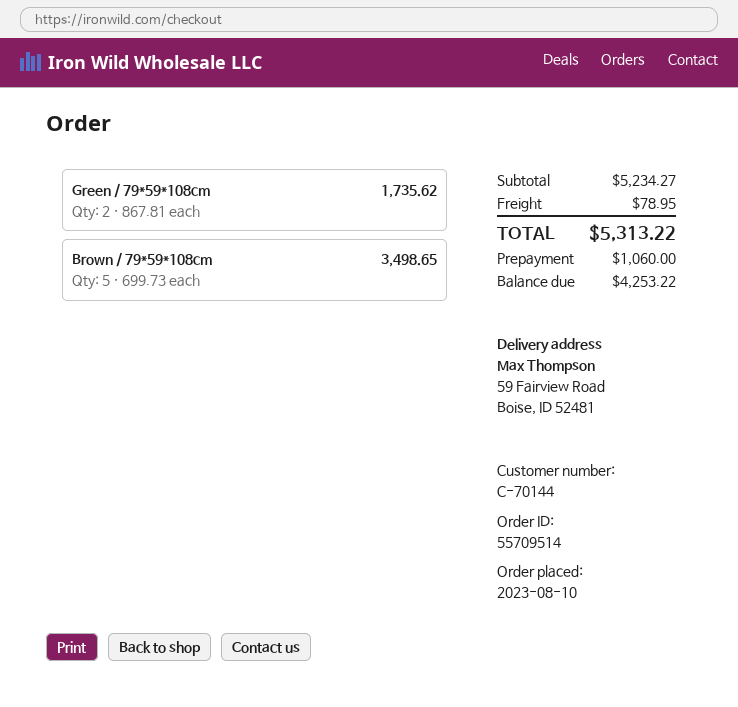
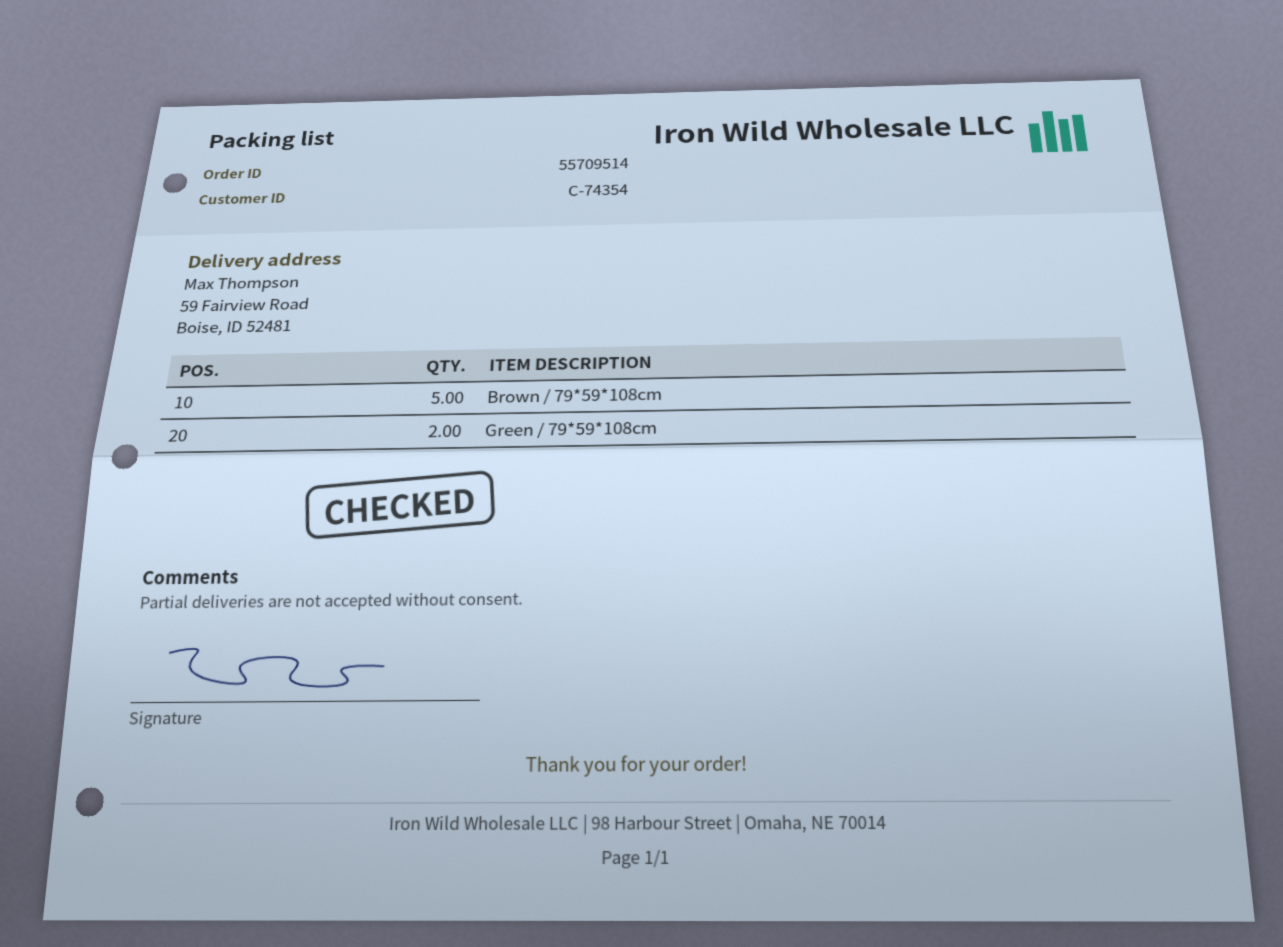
customer number: C-70144 -> C-74354

